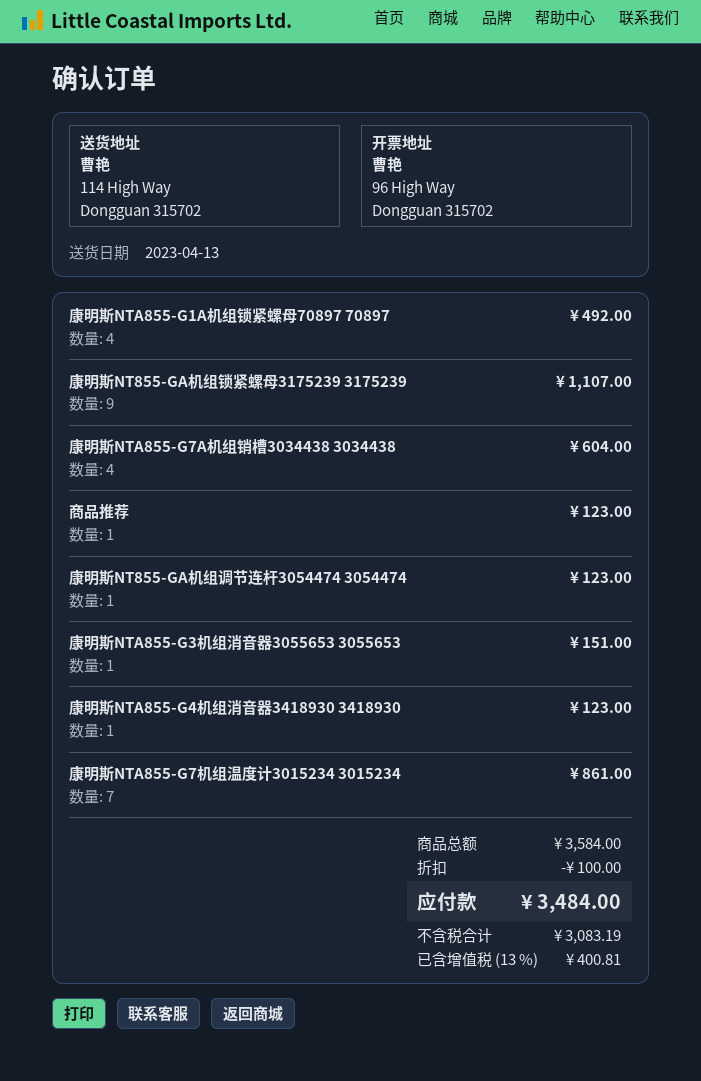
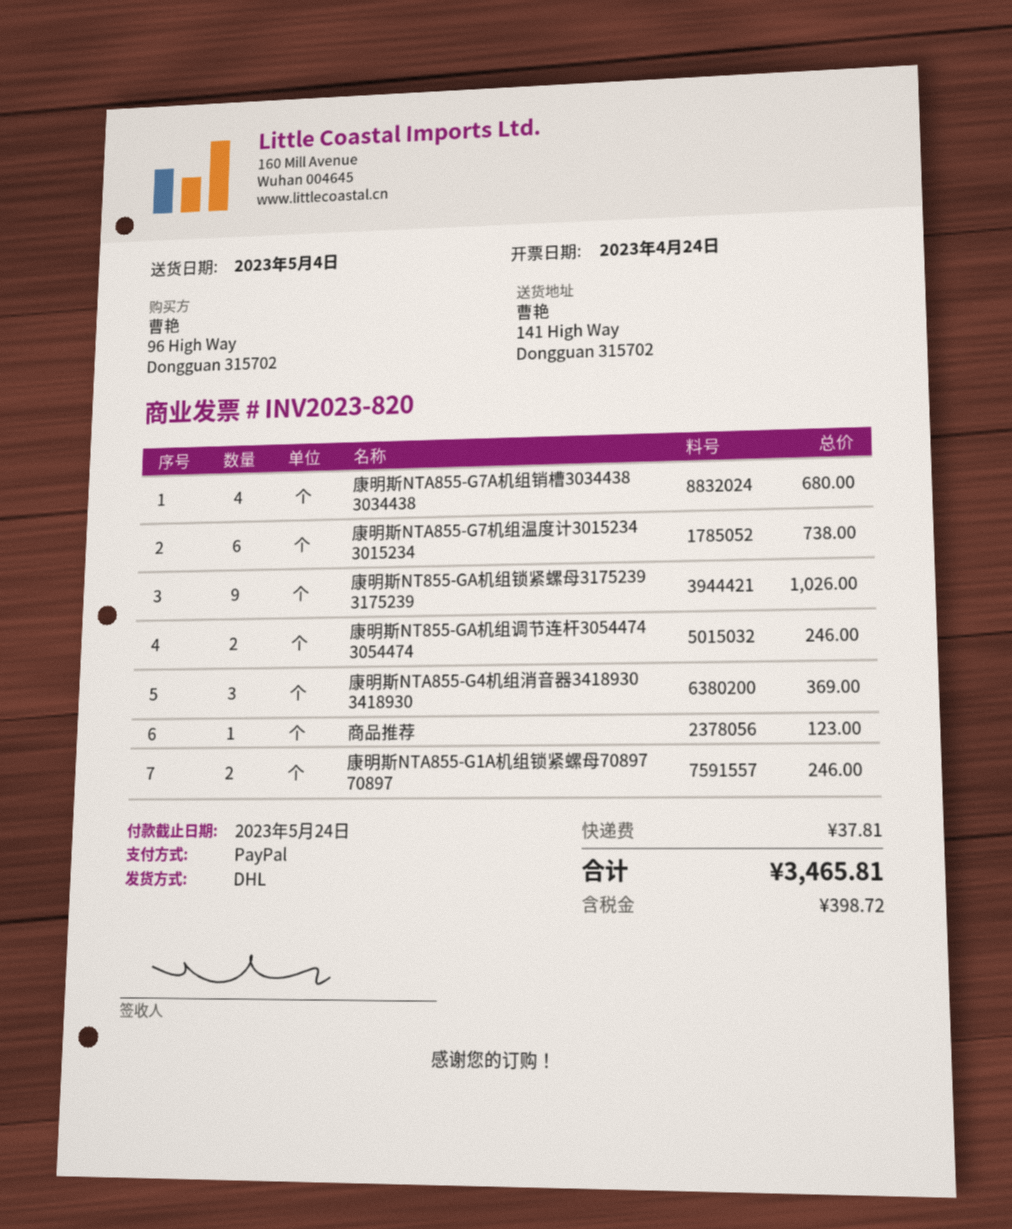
delivery date: 2023-04-13 -> 2023-05-04
ship to: 114 High Way, Dongguan 315702 -> 141 High Way, Dongguan 315702
康明斯NTA855-G1A机组锁紧螺母70897 70897: 4 for 492.00 -> 2 for 246.00
康明斯NT855-GA机组锁紧螺母3175239 3175239: 9 for 1107.00 -> 9 for 1026.00
康明斯NTA855-G7A机组销槽3034438 3034438: 4 for 604.00 -> 4 for 680.00
康明斯NT855-GA机组调节连杆3054474 3054474: 1 for 123.00 -> 2 for 246.00
康明斯NTA855-G3机组消音器3055653 3055653: 1 for 151.00 -> none
康明斯NTA855-G4机组消音器3418930 3418930: 1 for 123.00 -> 3 for 369.00
康明斯NTA855-G7机组温度计3015234 3015234: 7 for 861.00 -> 6 for 738.00
discount: 100.00 -> none
shipping: none -> 37.81
tax: 400.81 -> 398.72
total: 3484.00 -> 3465.81

